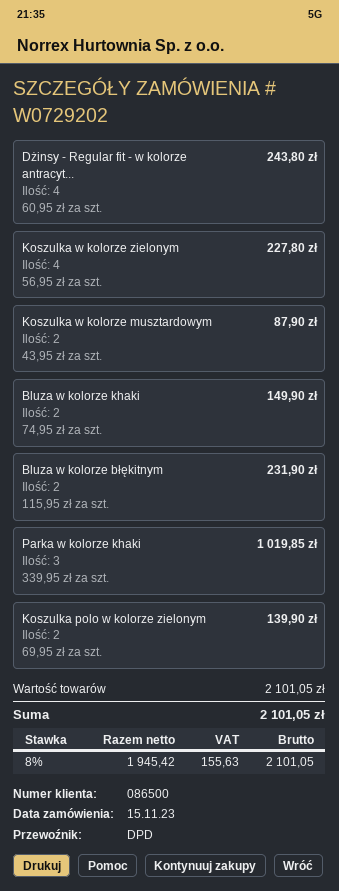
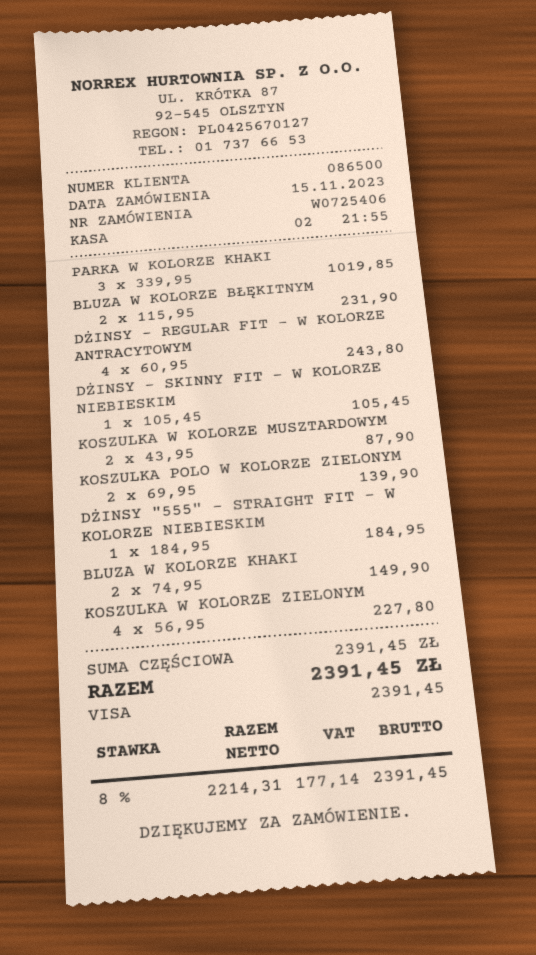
order number: W0729202 -> W0725406
DŻINSY - SKINNY FIT - W KOLORZE NIEBIESKIM: none -> 1 x 105.45 = 105.45
DŻINSY "555" - STRAIGHT FIT - W KOLORZE NIEBIESKIM: none -> 1 x 184.95 = 184.95
subtotal: 2101.05 -> 2391.45
net: 1945.42 -> 2214.31
tax: 8% = 155.63 -> 8% = 177.14
total: 2101.05 -> 2391.45

